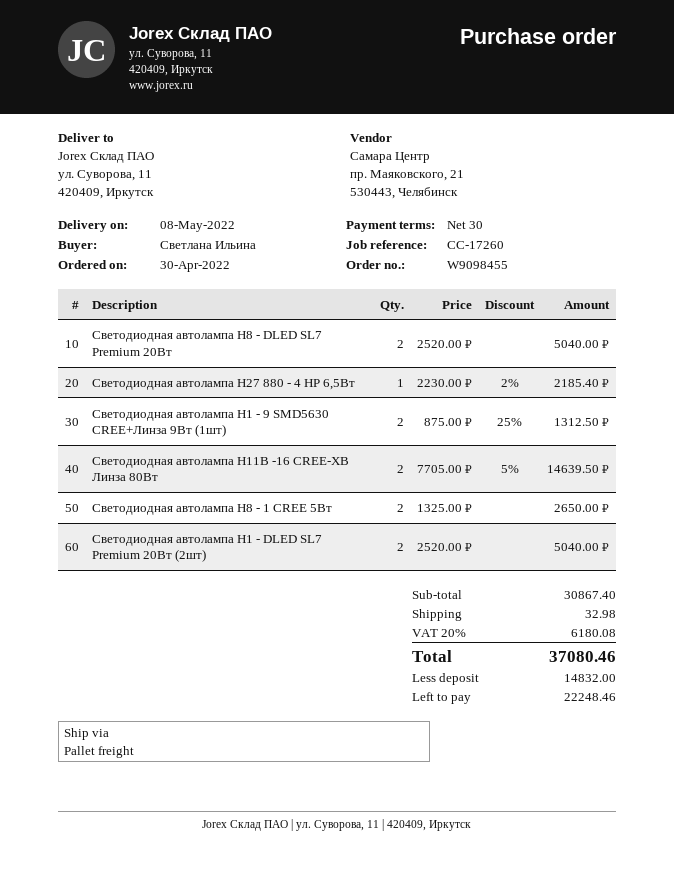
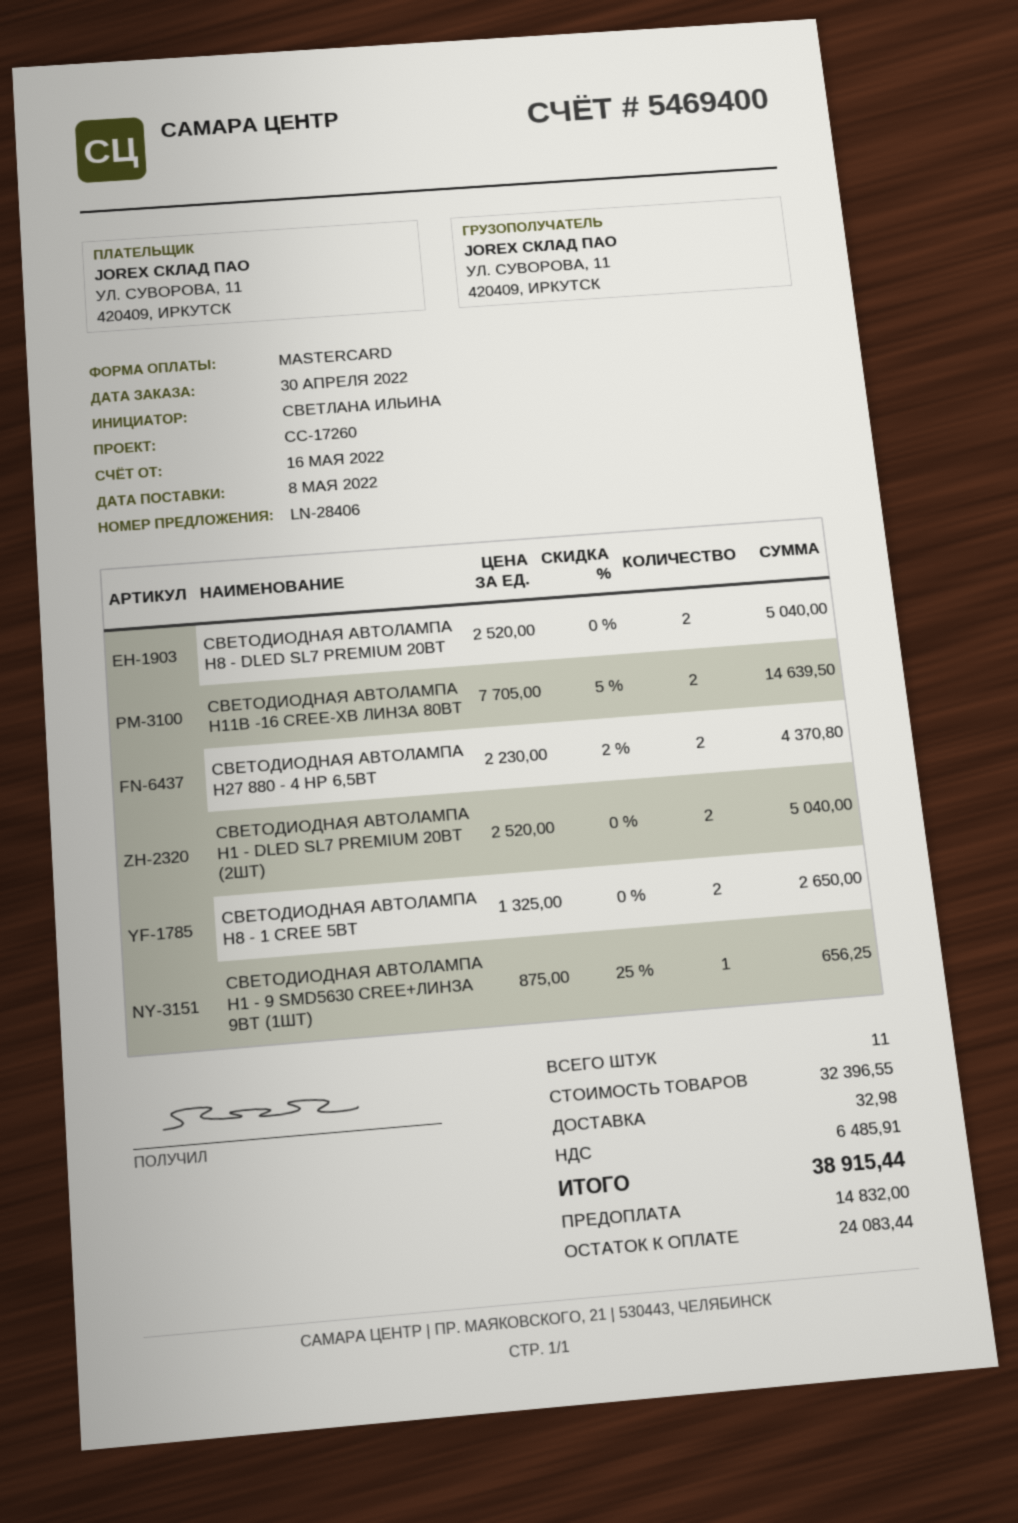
Светодиодная автолампа H27 880 - 4 HP 6,5Вт: 1 x 2230.00 - 2% = 2185.40 -> 2 x 2230.00 - 2% = 4370.80
Светодиодная автолампа Н1 - 9 SMD5630 CREE+Линза 9Вт (1шт): 2 x 875.00 - 25% = 1312.50 -> 1 x 875.00 - 25% = 656.25
subtotal: 30867.40 -> 32396.55
tax: 6180.08 -> 6485.91
total: 37080.46 -> 38915.44
balance: 22248.46 -> 24083.44

